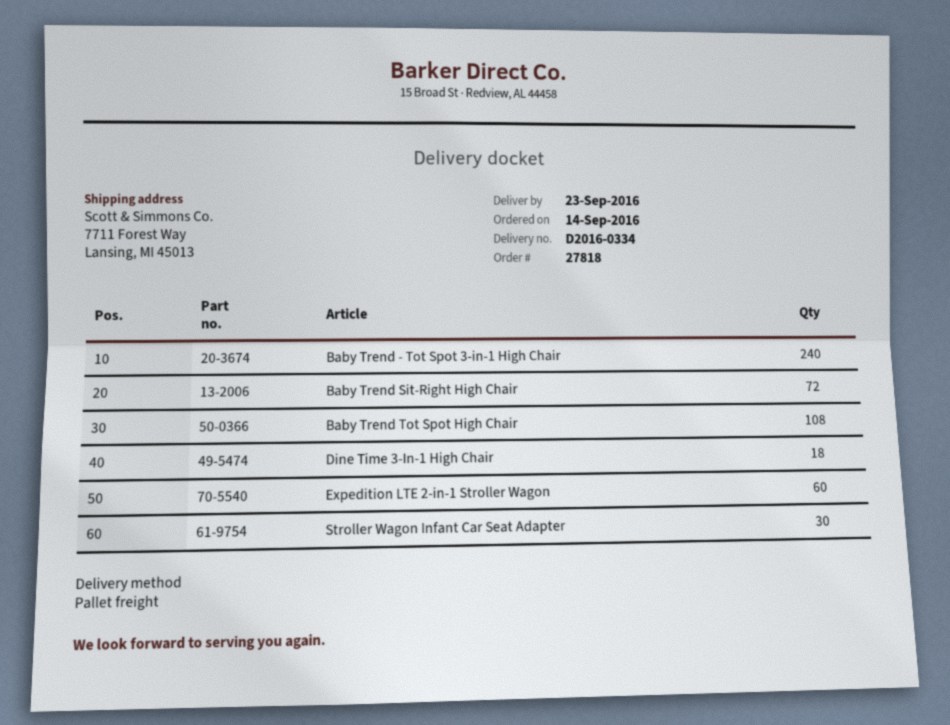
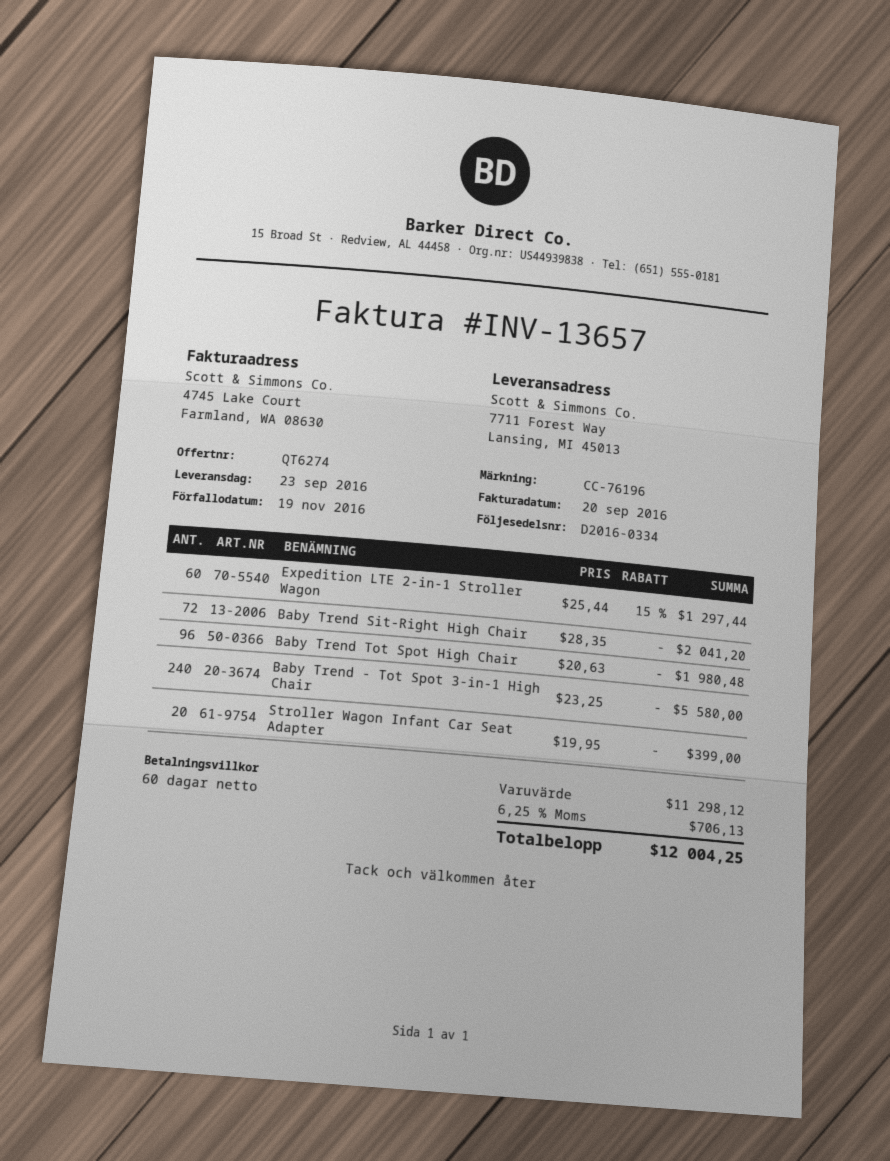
Baby Trend Tot Spot High Chair: 108 -> 96
Dine Time 3-In-1 High Chair: 18 -> none
Stroller Wagon Infant Car Seat Adapter: 30 -> 20

